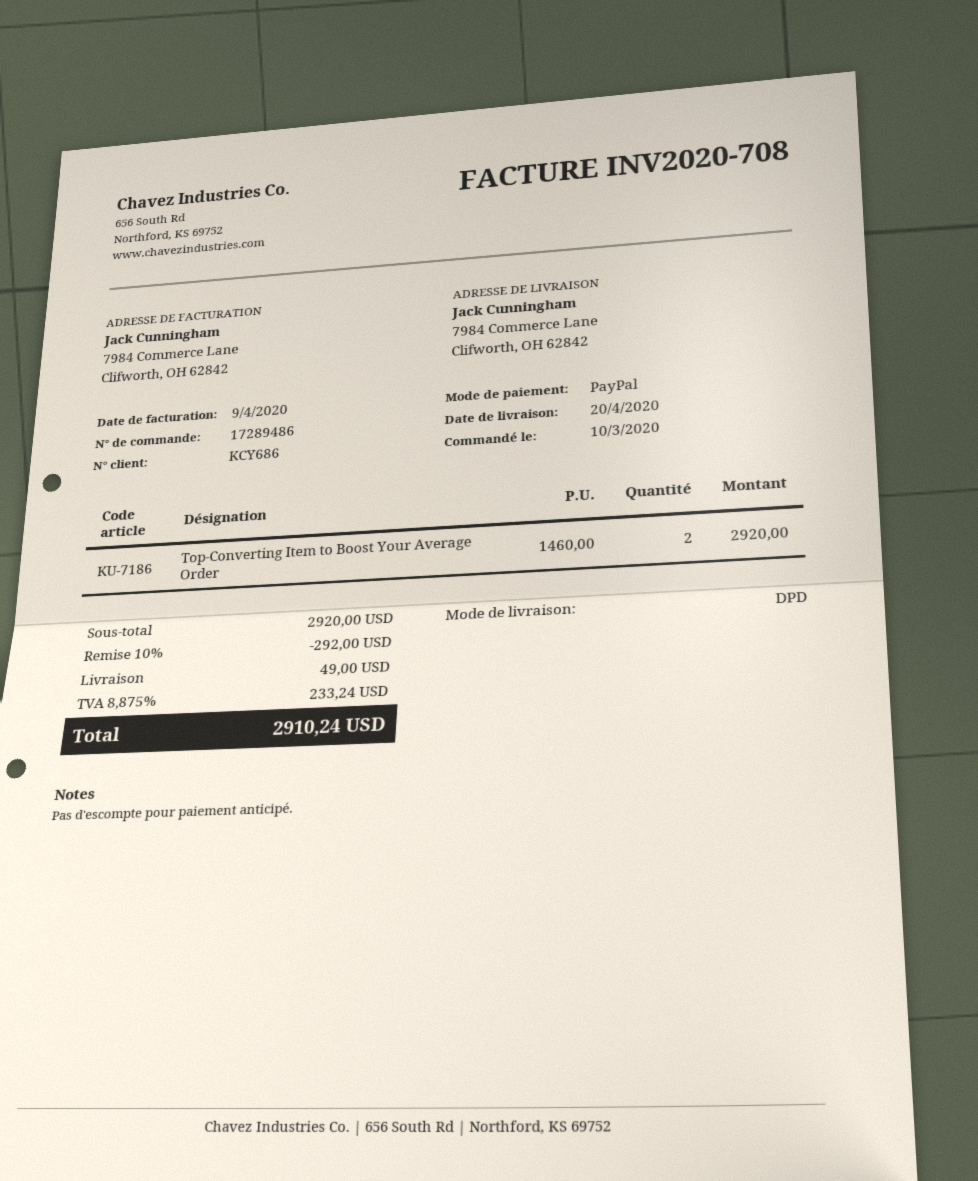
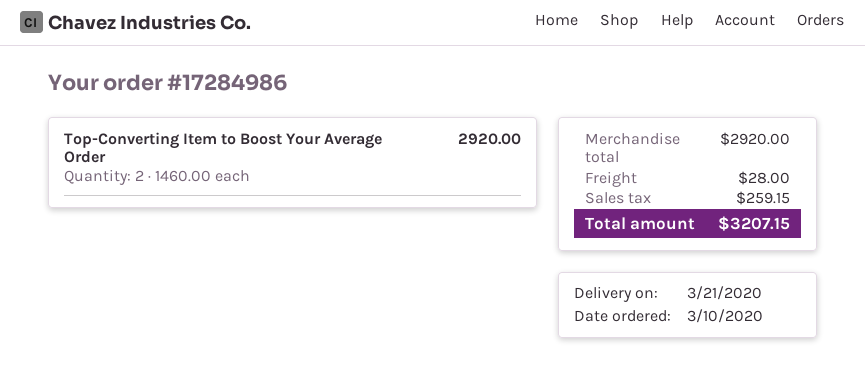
order number: 17289486 -> 17284986
delivery date: 2020-04-20 -> 2020-03-21
discount: 10% = 292.00 -> none
shipping: 49.00 -> 28.00
tax: 233.24 -> 259.15
total: 2910.24 -> 3207.15

